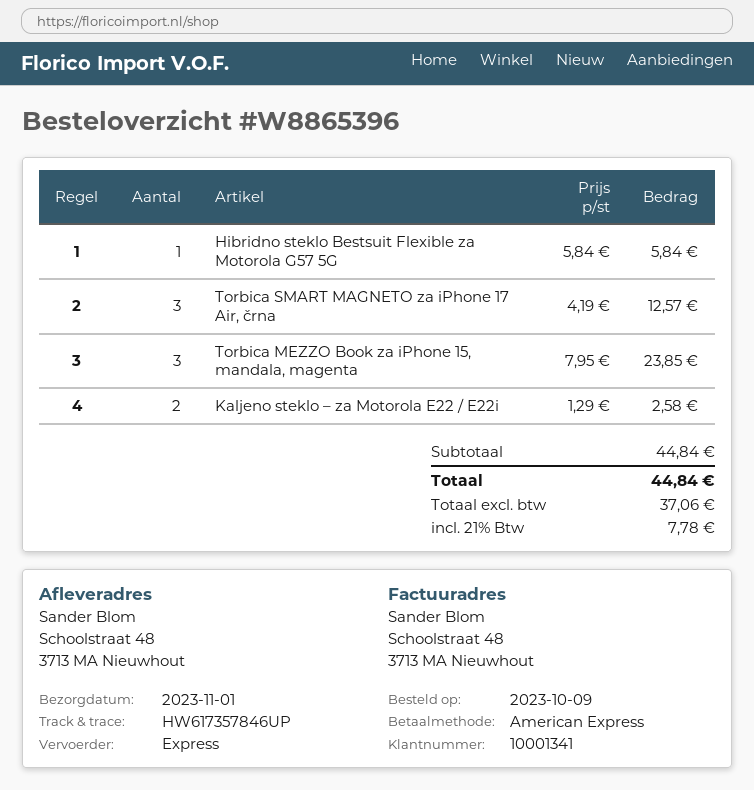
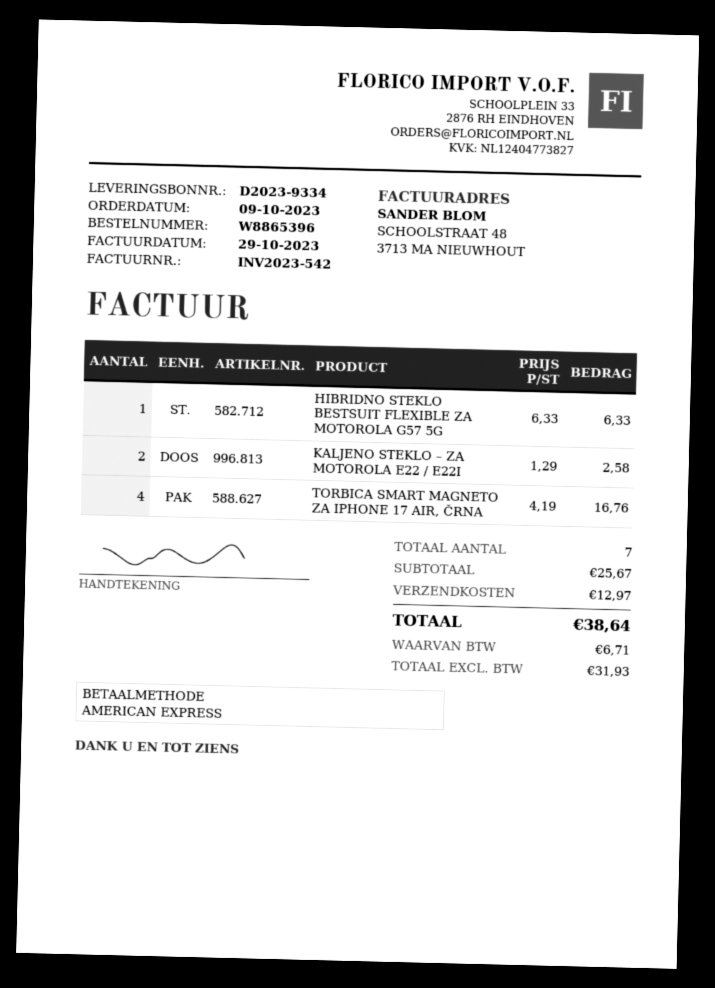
Hibridno steklo Bestsuit Flexible za Motorola G57 5G: 1 x 5.84 = 5.84 -> 1 x 6.33 = 6.33
Torbica SMART MAGNETO za iPhone 17 Air, črna: 3 x 4.19 = 12.57 -> 4 x 4.19 = 16.76
Torbica MEZZO Book za iPhone 15, mandala, magenta: 3 x 7.95 = 23.85 -> none
subtotal: 44.84 -> 25.67
shipping: none -> 12.97
net: 37.06 -> 31.93
tax: 7.78 -> 6.71
total: 44.84 -> 38.64

